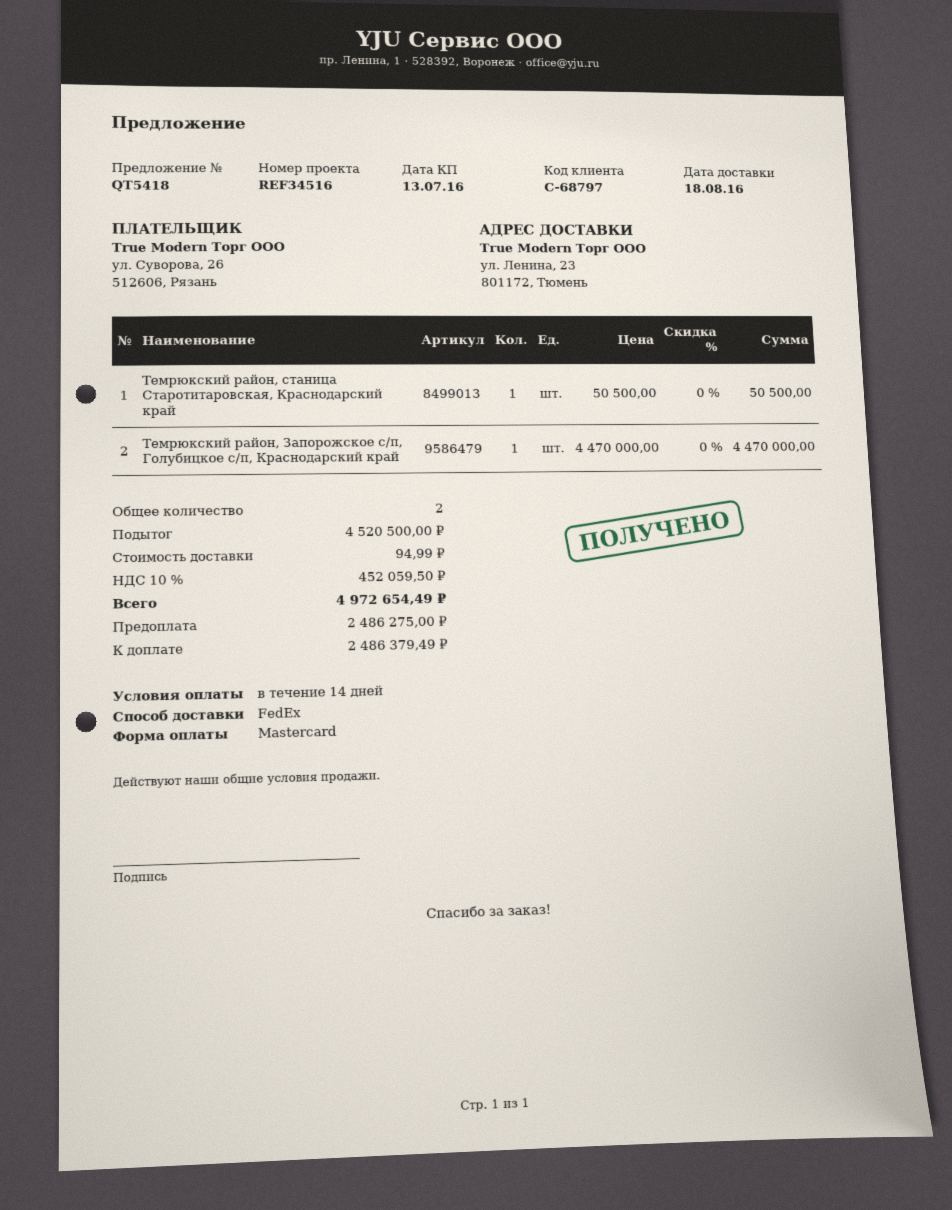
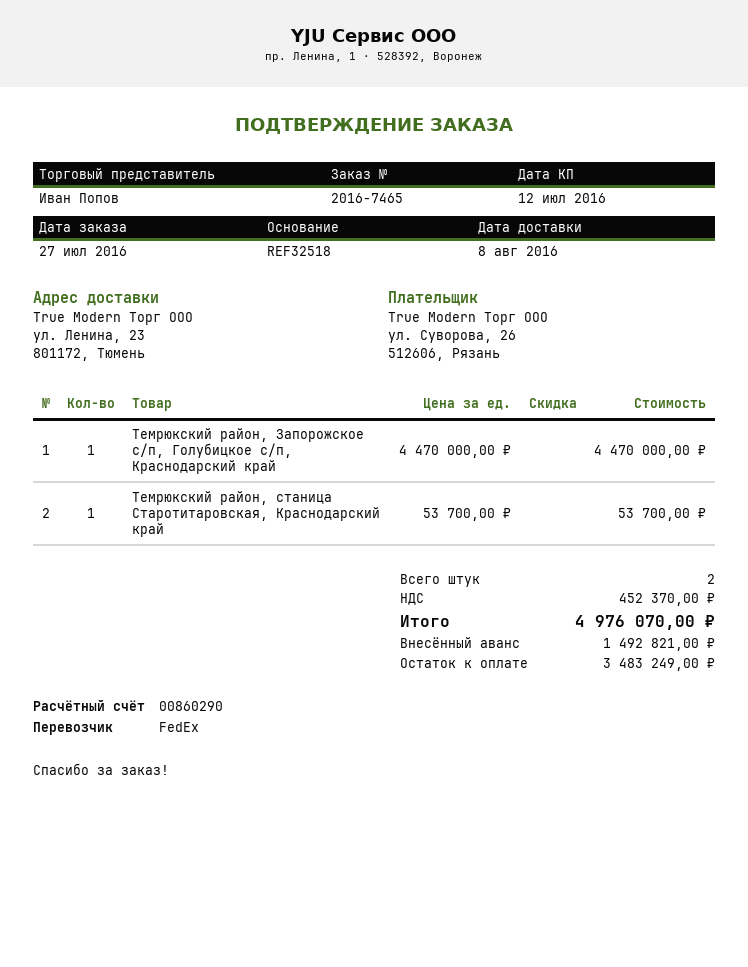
quote date: 2016-07-13 -> 2016-07-12
delivery date: 2016-08-18 -> 2016-08-08
reference: REF34516 -> REF32518
Темрюкский район, станица Старотитаровская, Краснодарский край: 1 x 50500.00 = 50500.00 -> 1 x 53700.00 = 53700.00
shipping: 94.99 -> none
tax: 452059.50 -> 452370.00
total: 4972654.49 -> 4976070.00
deposit: 2486275.00 -> 1492821.00
balance: 2486379.49 -> 3483249.00

